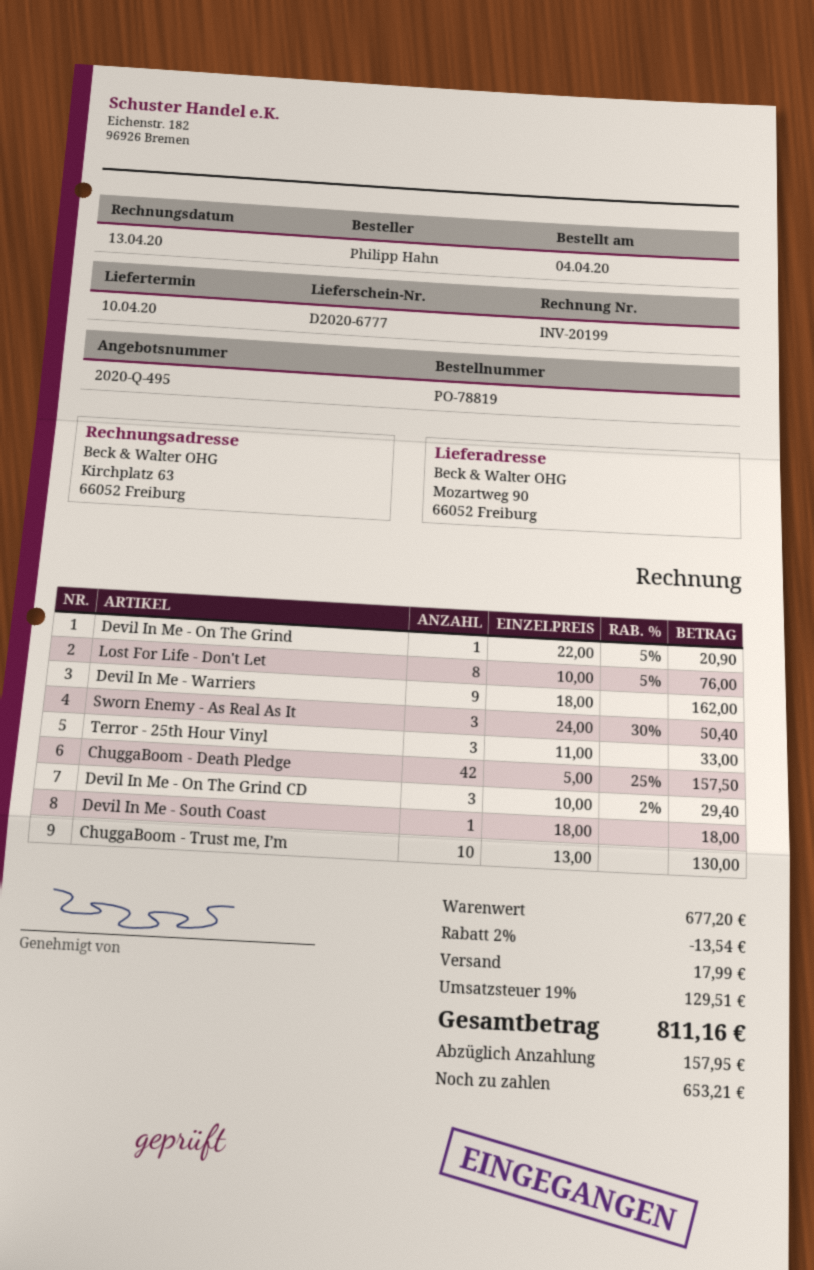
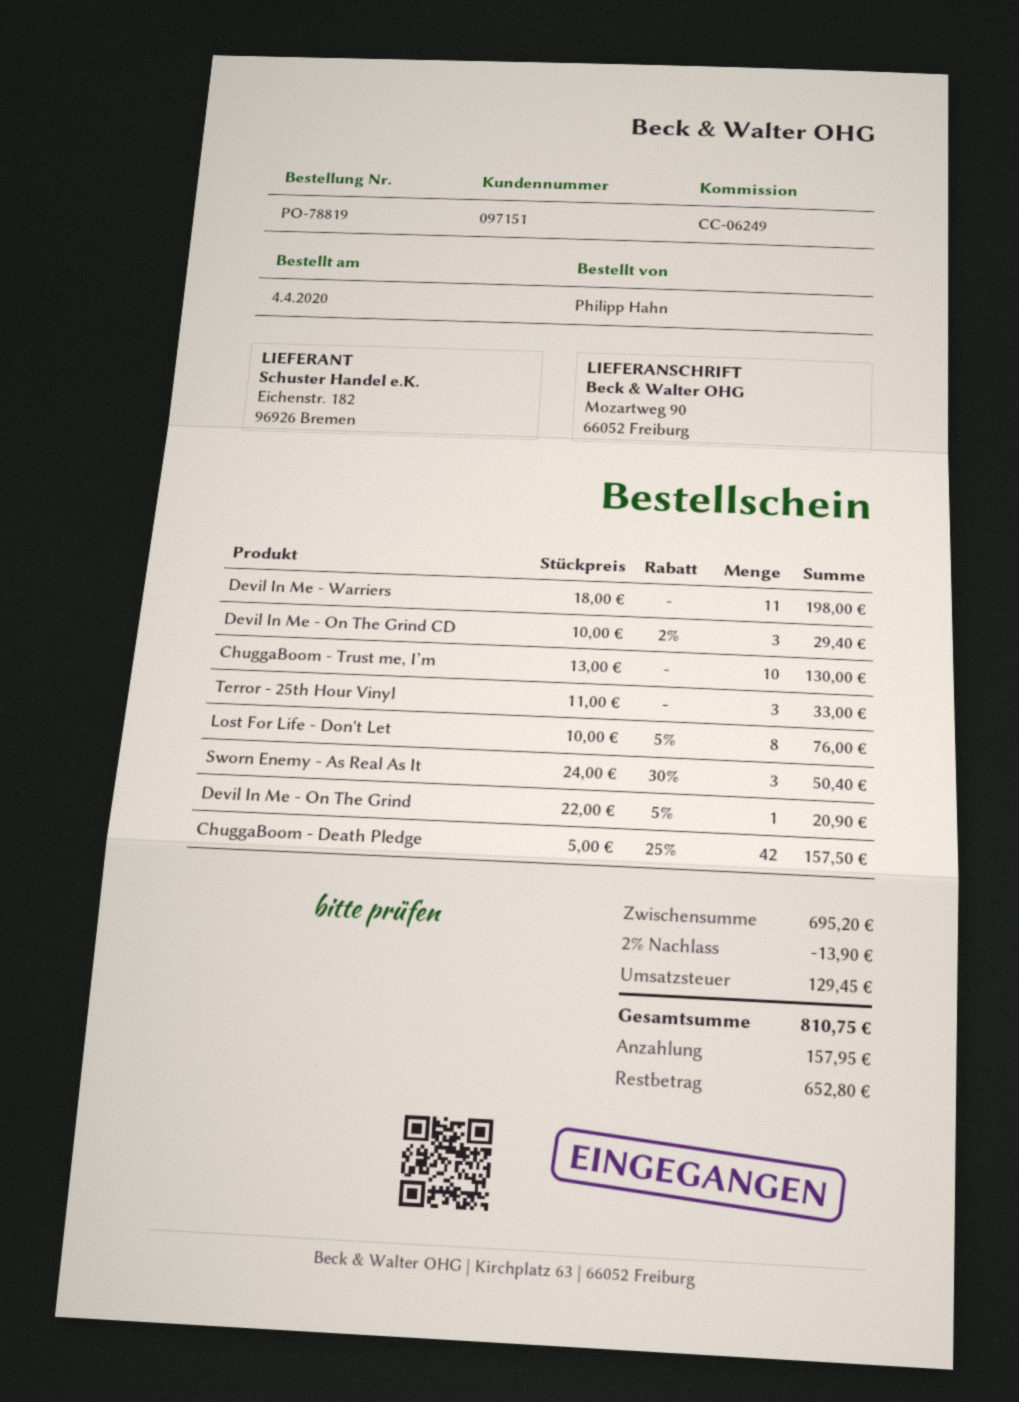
Devil In Me - Warriers: 9 x 18.00 = 162.00 -> 11 x 18.00 = 198.00
Devil In Me - South Coast: 1 x 18.00 = 18.00 -> none
subtotal: 677.20 -> 695.20
discount: 2% = 13.54 -> 2% = 13.90
shipping: 17.99 -> none
tax: 129.51 -> 129.45
total: 811.16 -> 810.75
balance: 653.21 -> 652.80

